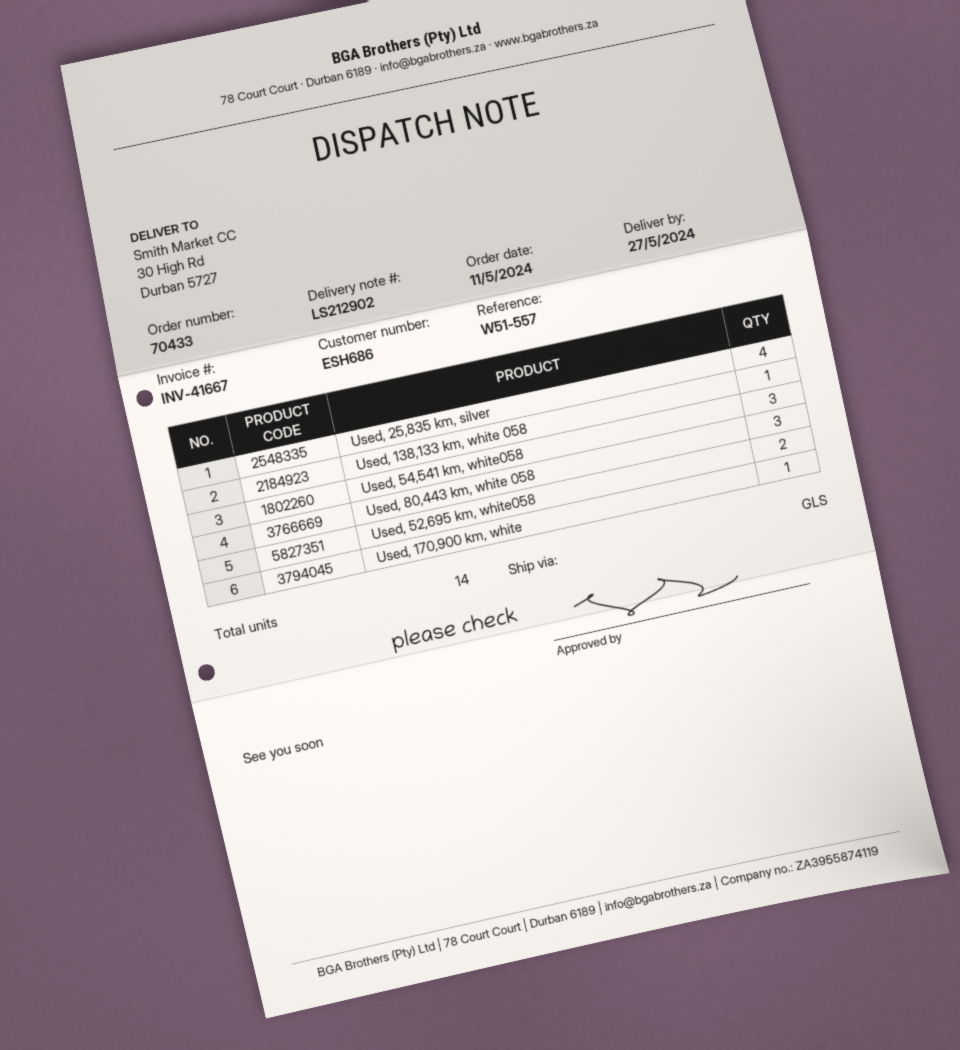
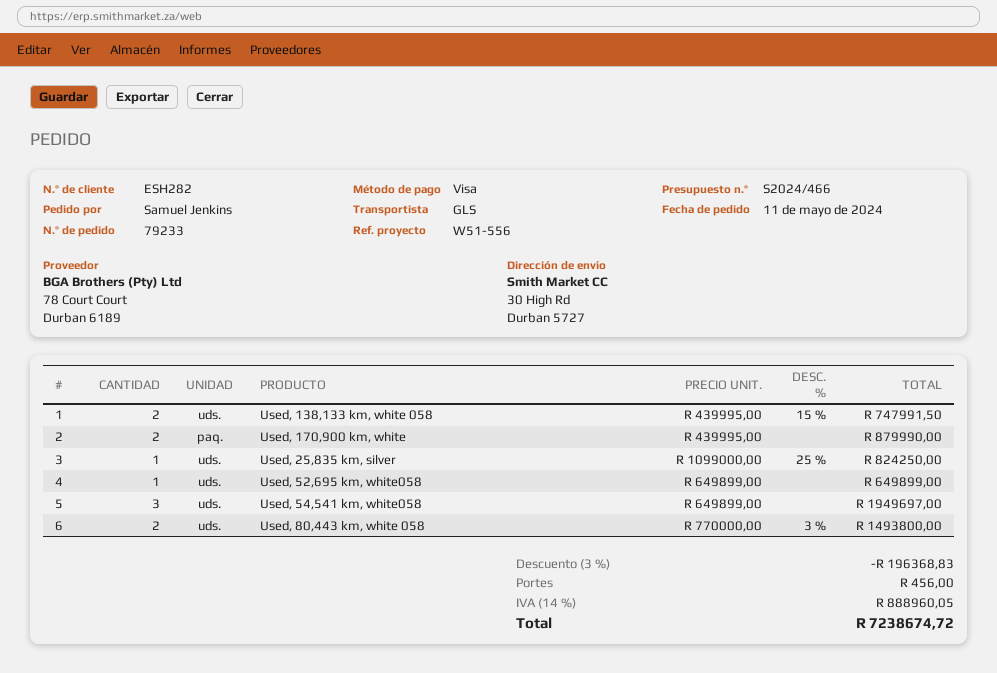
order number: 70433 -> 79233
customer number: ESH686 -> ESH282
reference: W51-557 -> W51-556
Used, 25,835 km, silver: 4 -> 1
Used, 138,133 km, white 058: 1 -> 2
Used, 80,443 km, white 058: 3 -> 2
Used, 52,695 km, white058: 2 -> 1
Used, 170,900 km, white: 1 -> 2

